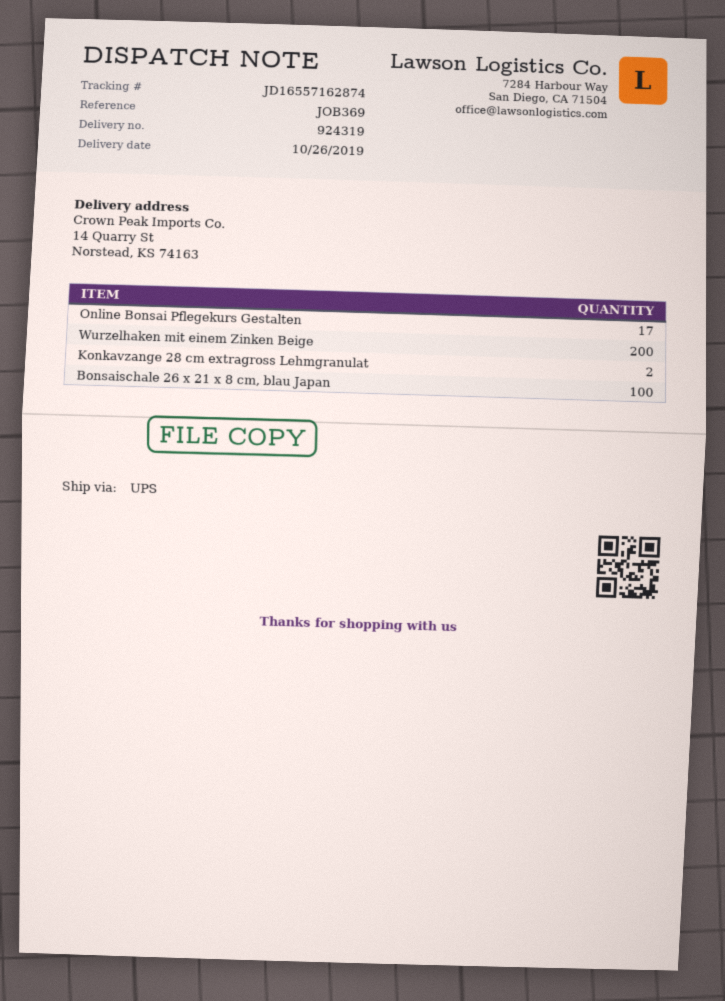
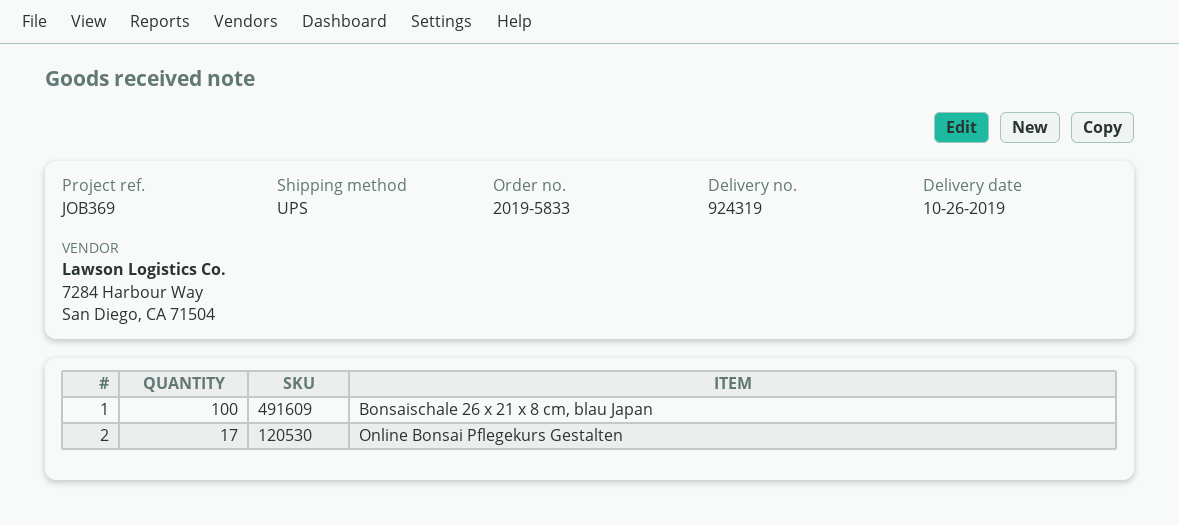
Wurzelhaken mit einem Zinken Beige: 200 -> none
Konkavzange 28 cm extragross Lehmgranulat: 2 -> none

